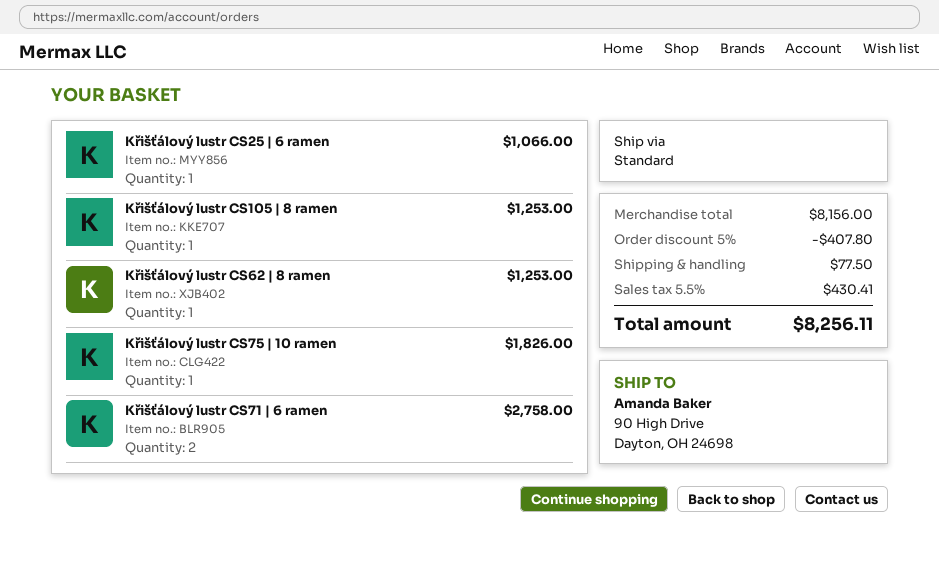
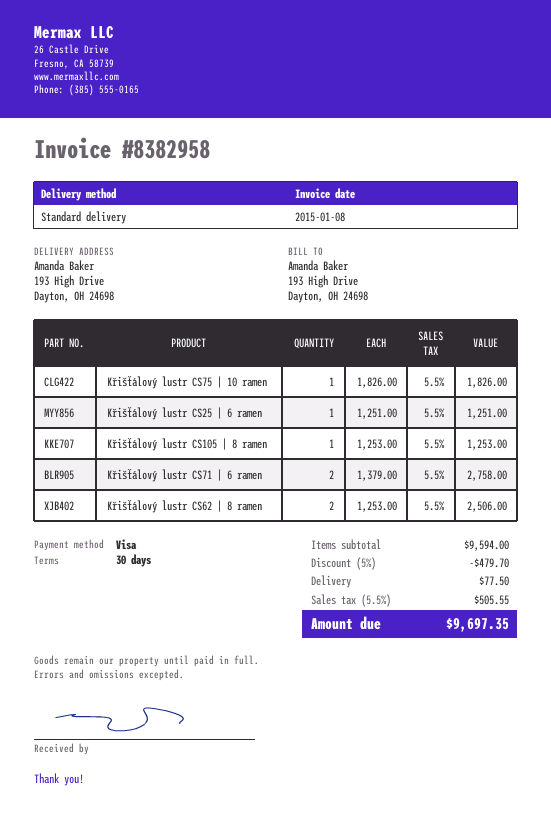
ship to: 90 High Drive, Dayton, OH 24698 -> 193 High Drive, Dayton, OH 24698
Křišťálový lustr CS25 | 6 ramen: 1 for 1066.00 -> 1 for 1251.00
Křišťálový lustr CS62 | 8 ramen: 1 for 1253.00 -> 2 for 2506.00
subtotal: 8156.00 -> 9594.00
discount: 5% = 407.80 -> 5% = 479.70
tax: 5.5% = 430.41 -> 5.5% = 505.55
total: 8256.11 -> 9697.35

